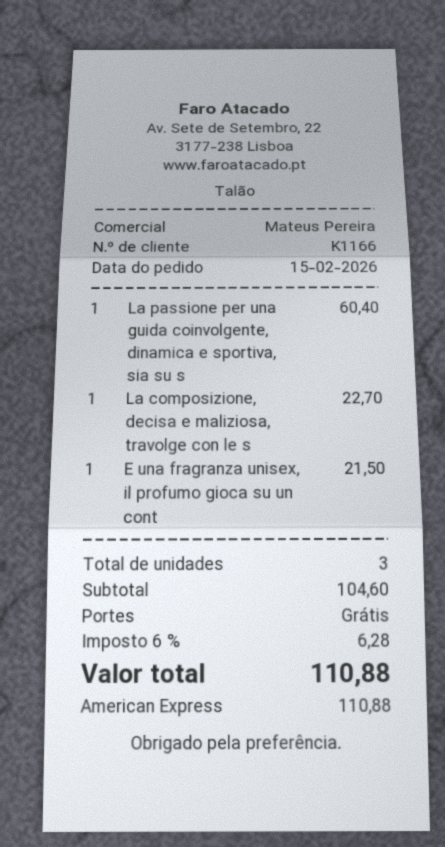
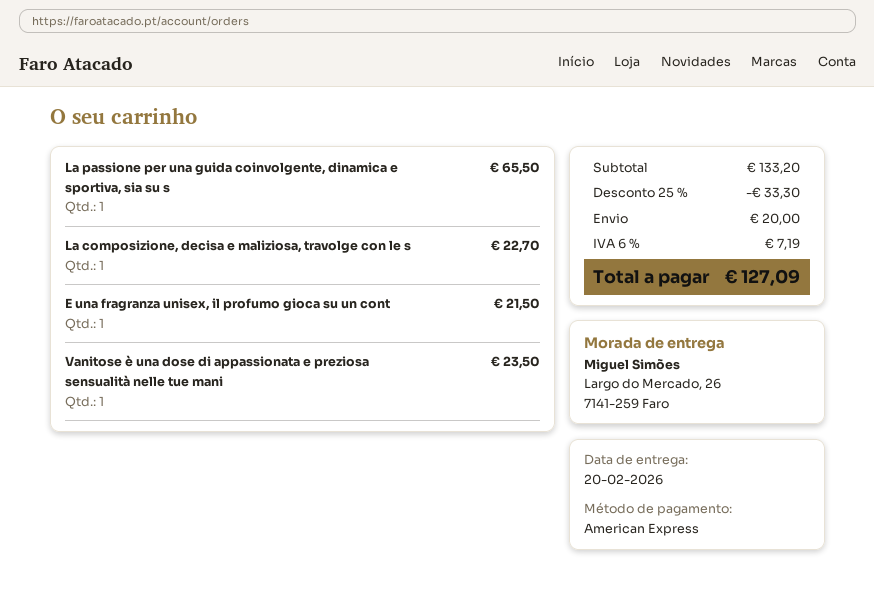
La passione per una guida coinvolgente, dinamica e sportiva, sia su s: 1 for 60.40 -> 1 for 65.50
Vanitose è una dose di appassionata e preziosa sensualità nelle tue mani: none -> 1 for 23.50
subtotal: 104.60 -> 133.20
discount: none -> 25% = 33.30
shipping: 0.00 -> 20.00
tax: 6% = 6.28 -> 6% = 7.19
total: 110.88 -> 127.09

